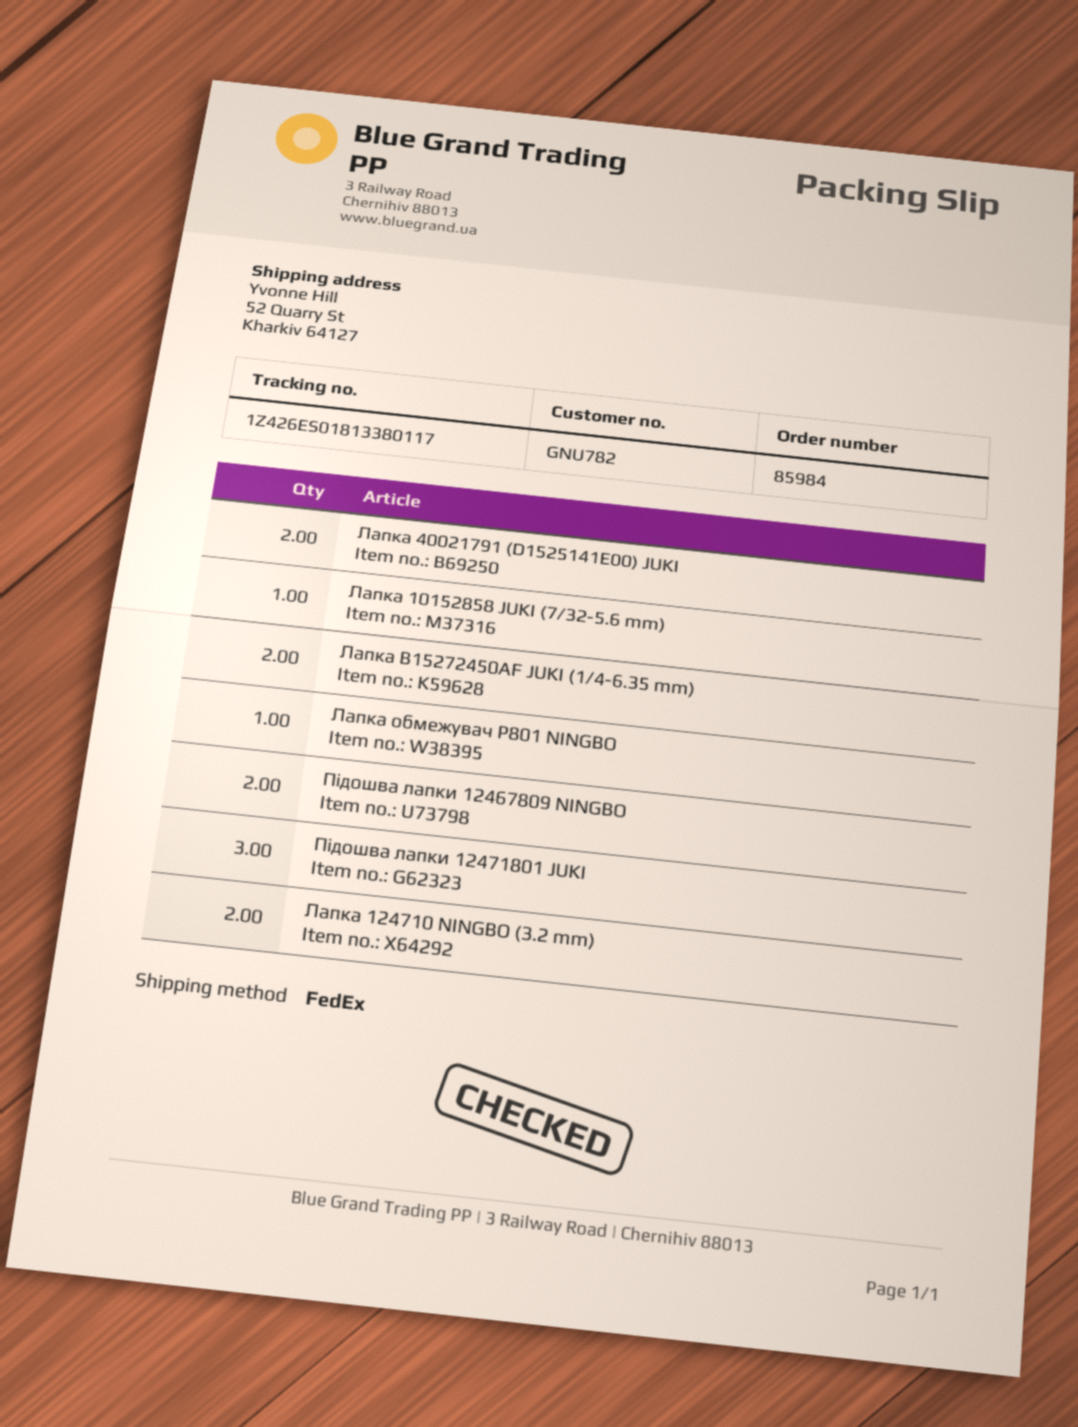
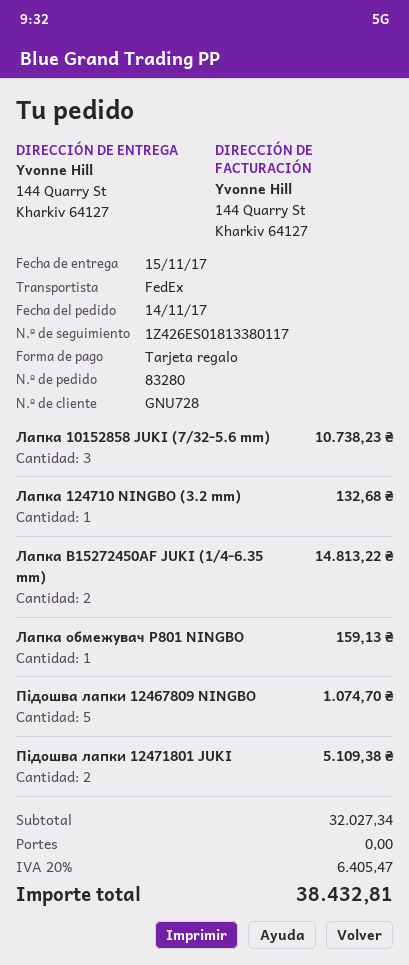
order number: 85984 -> 83280
customer number: GNU782 -> GNU728
ship to: 52 Quarry St, Kharkiv 64127 -> 144 Quarry St, Kharkiv 64127
Лапка 40021791 (D1525141E00) JUKI: 2 -> none
Лапка 10152858 JUKI (7/32-5.6 mm): 1 -> 3
Підошва лапки 12467809 NINGBO: 2 -> 5
Підошва лапки 12471801 JUKI: 3 -> 2
Лапка 124710 NINGBO (3.2 mm): 2 -> 1

